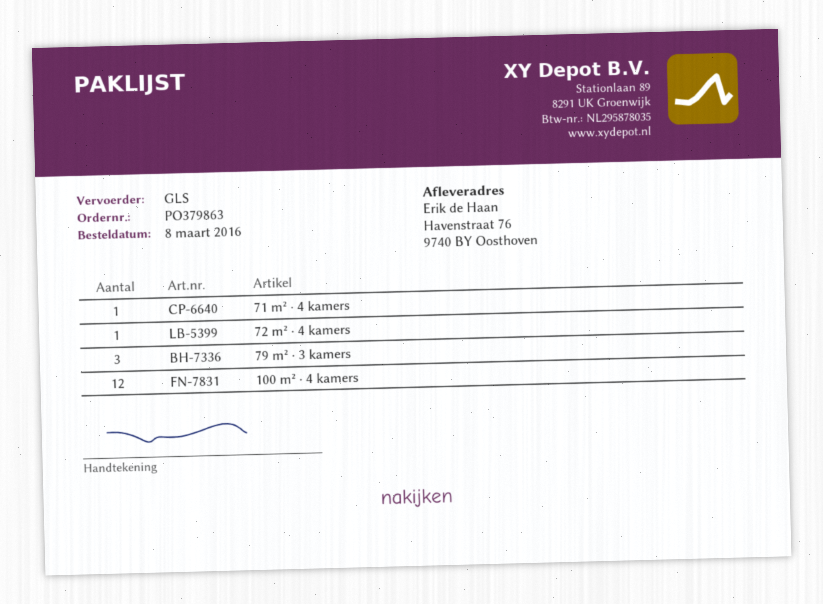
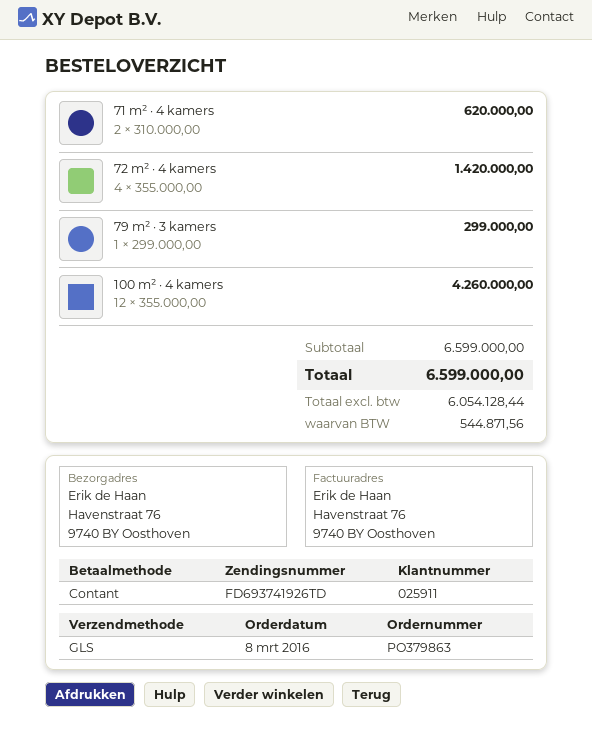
71 m² · 4 kamers: 1 -> 2
72 m² · 4 kamers: 1 -> 4
79 m² · 3 kamers: 3 -> 1

